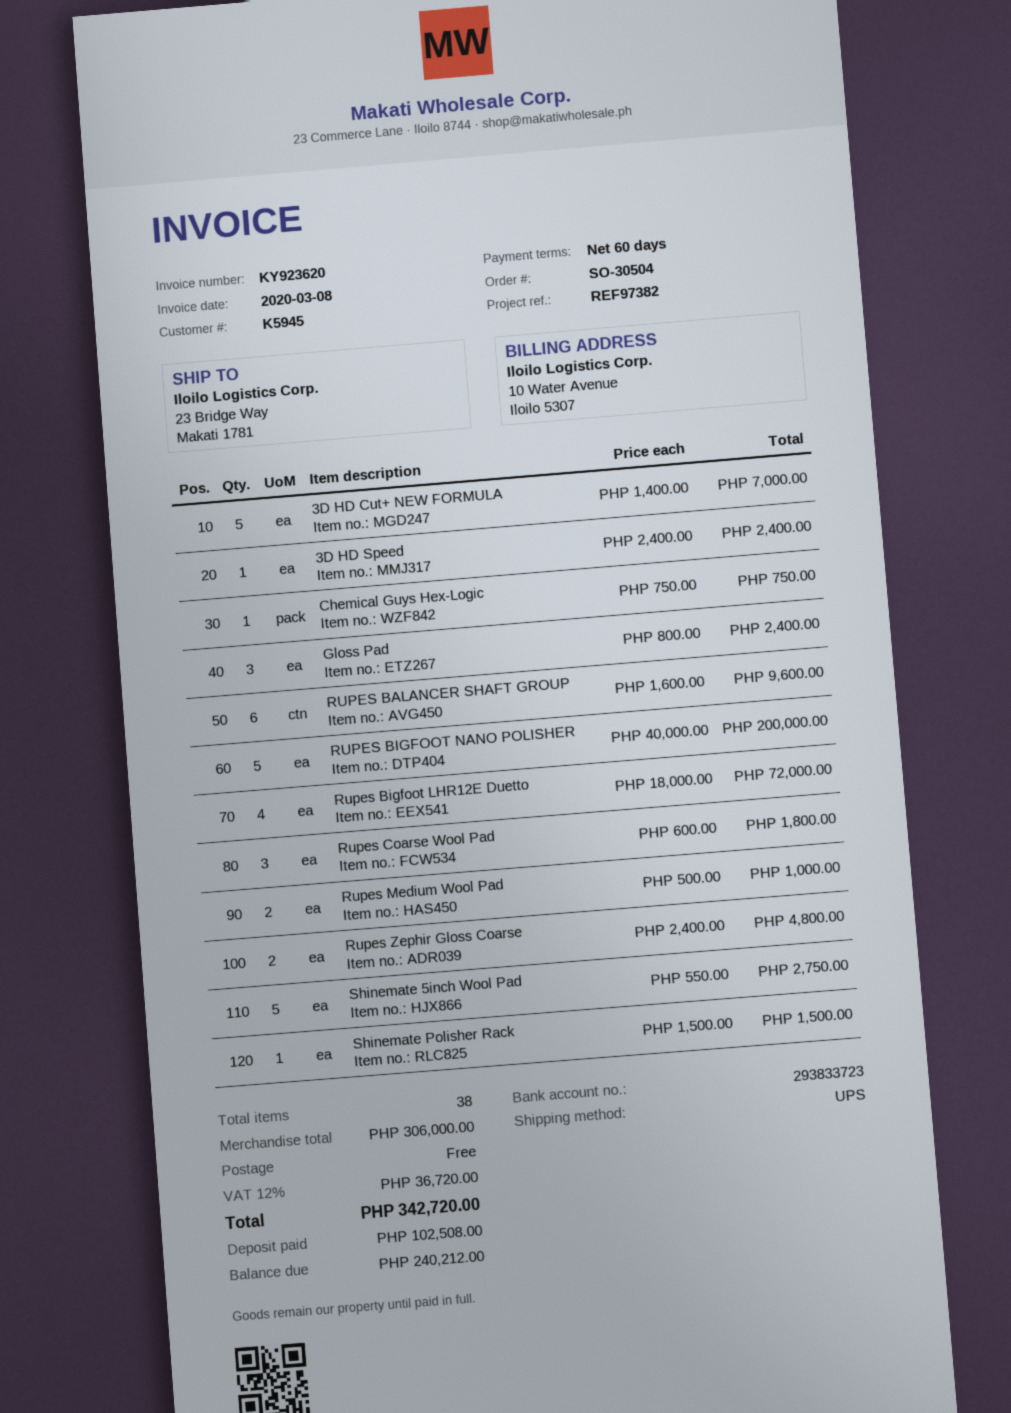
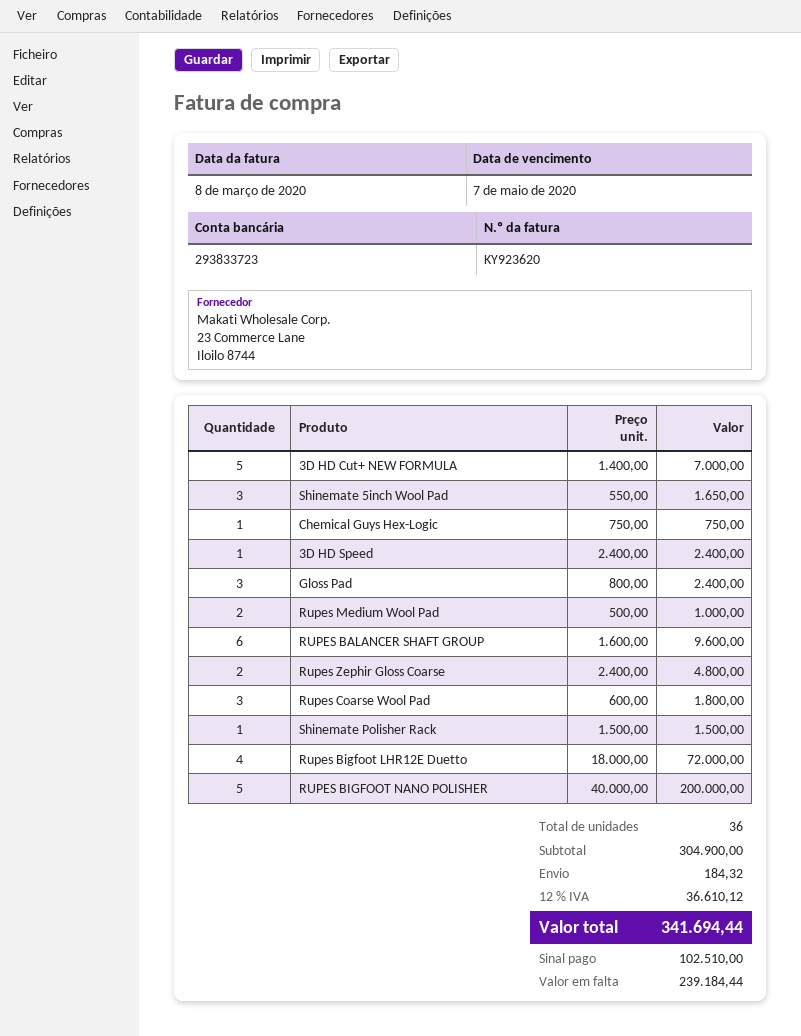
Shinemate 5inch Wool Pad: 5 x 550.00 = 2750.00 -> 3 x 550.00 = 1650.00
total quantity: 38 -> 36
subtotal: 306000.00 -> 304900.00
shipping: 0.00 -> 184.32
tax: 12% = 36720.00 -> 12% = 36610.12
total: 342720.00 -> 341694.44
deposit: 102508.00 -> 102510.00
balance: 240212.00 -> 239184.44

